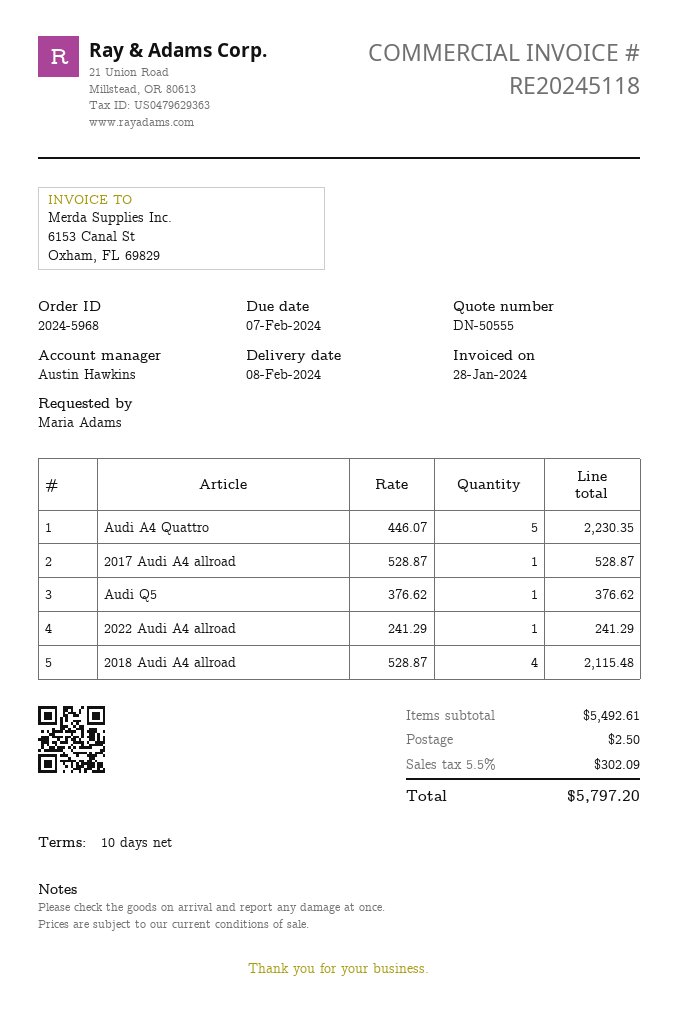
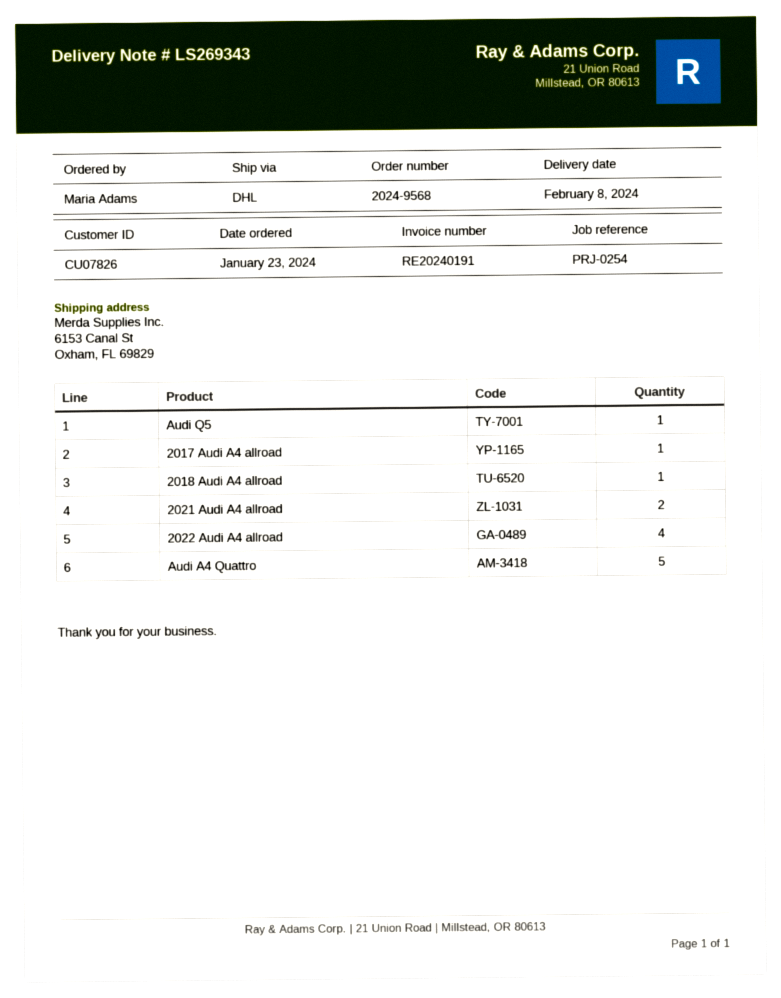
order number: 2024-5968 -> 2024-9568
invoice number: RE20245118 -> RE20240191
2022 Audi A4 allroad: 1 -> 4
2018 Audi A4 allroad: 4 -> 1
2021 Audi A4 allroad: none -> 2

